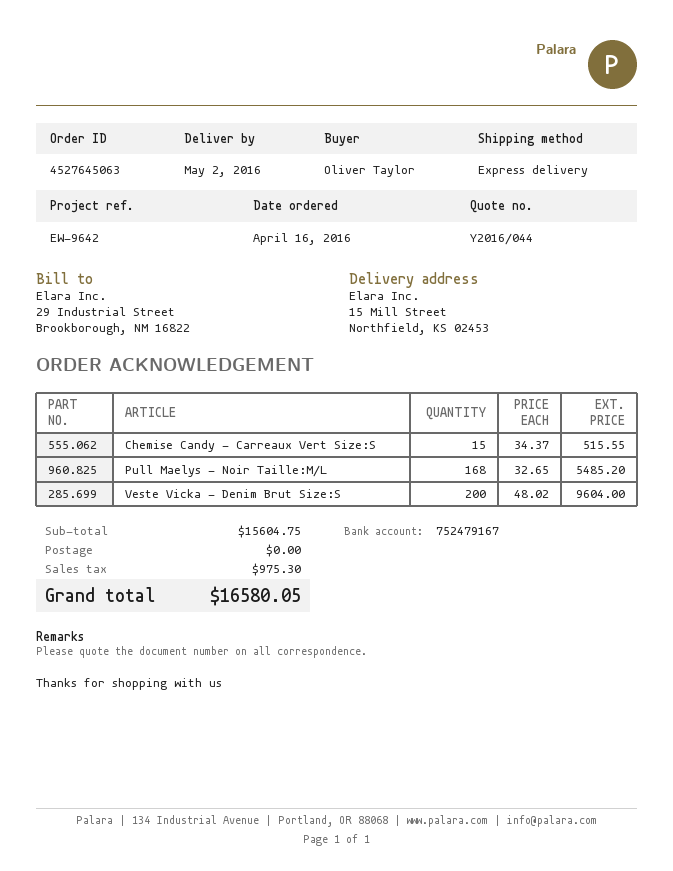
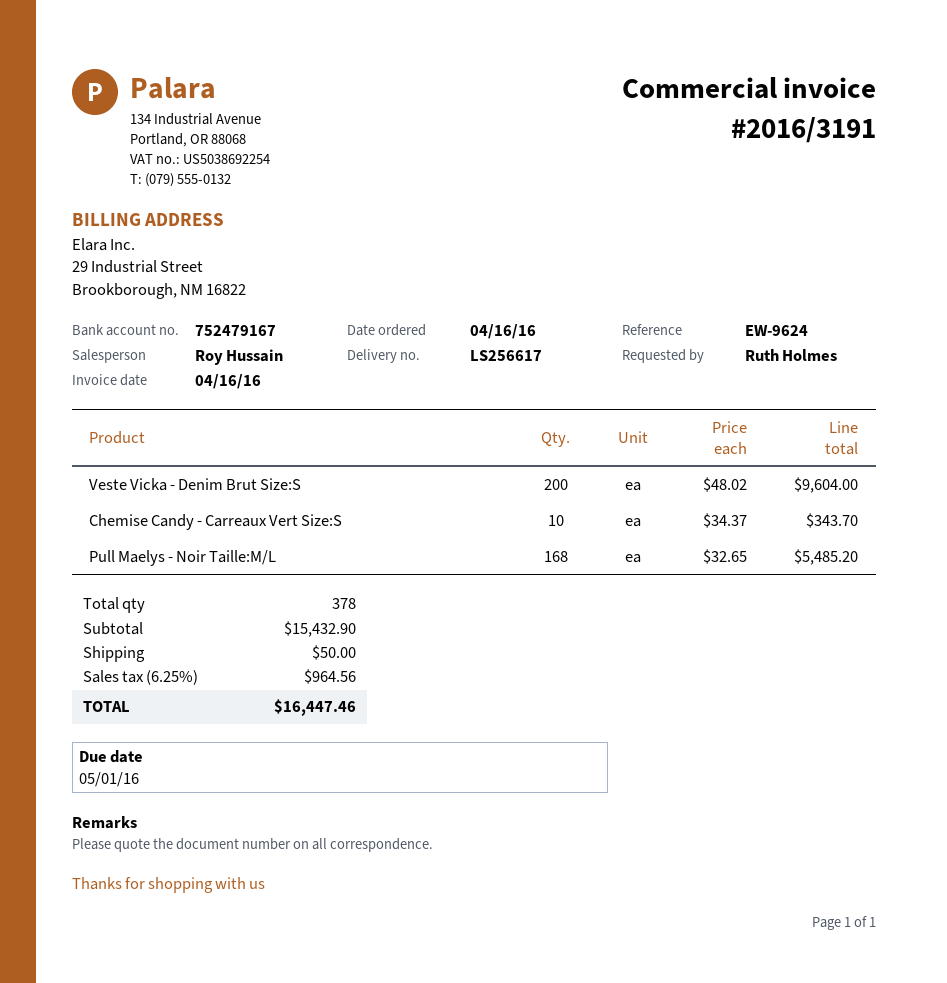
reference: EW-9642 -> EW-9624
ordered by: Oliver Taylor -> Ruth Holmes
Chemise Candy - Carreaux Vert Size:S: 15 x 34.37 = 515.55 -> 10 x 34.37 = 343.70
subtotal: 15604.75 -> 15432.90
shipping: 0.00 -> 50.00
tax: 975.30 -> 964.56
total: 16580.05 -> 16447.46

